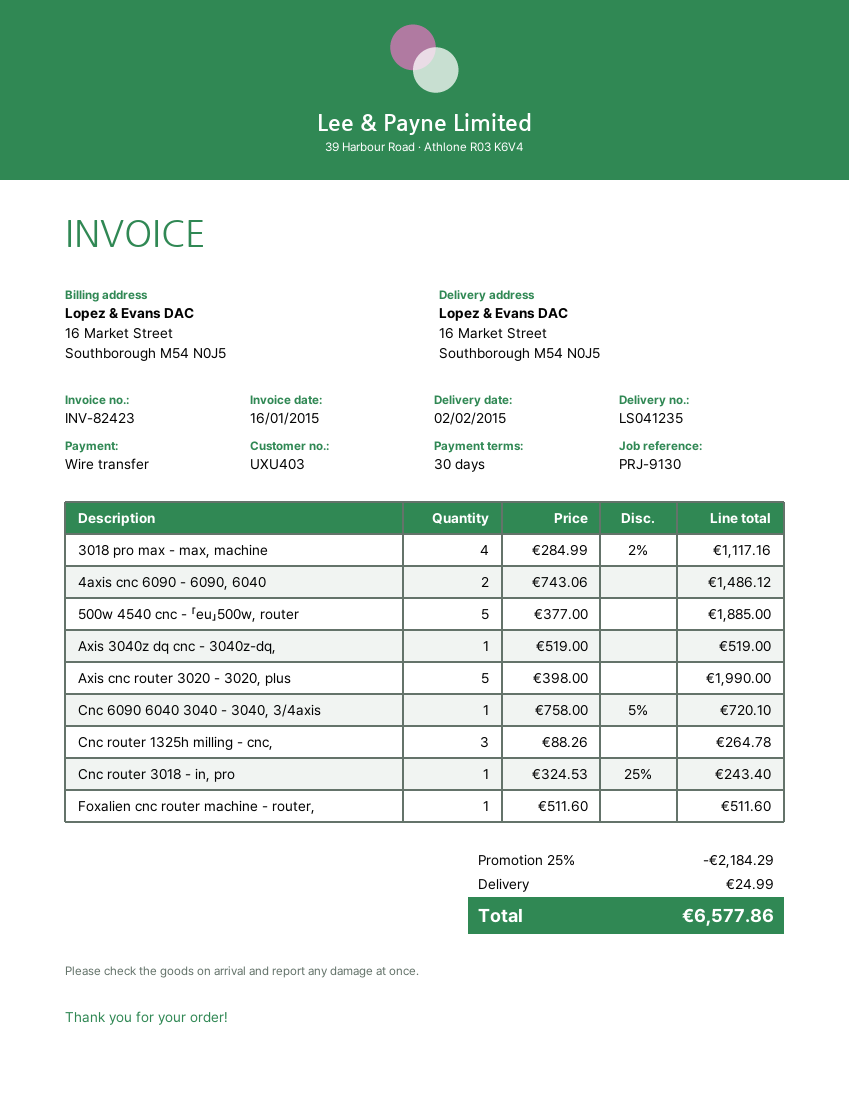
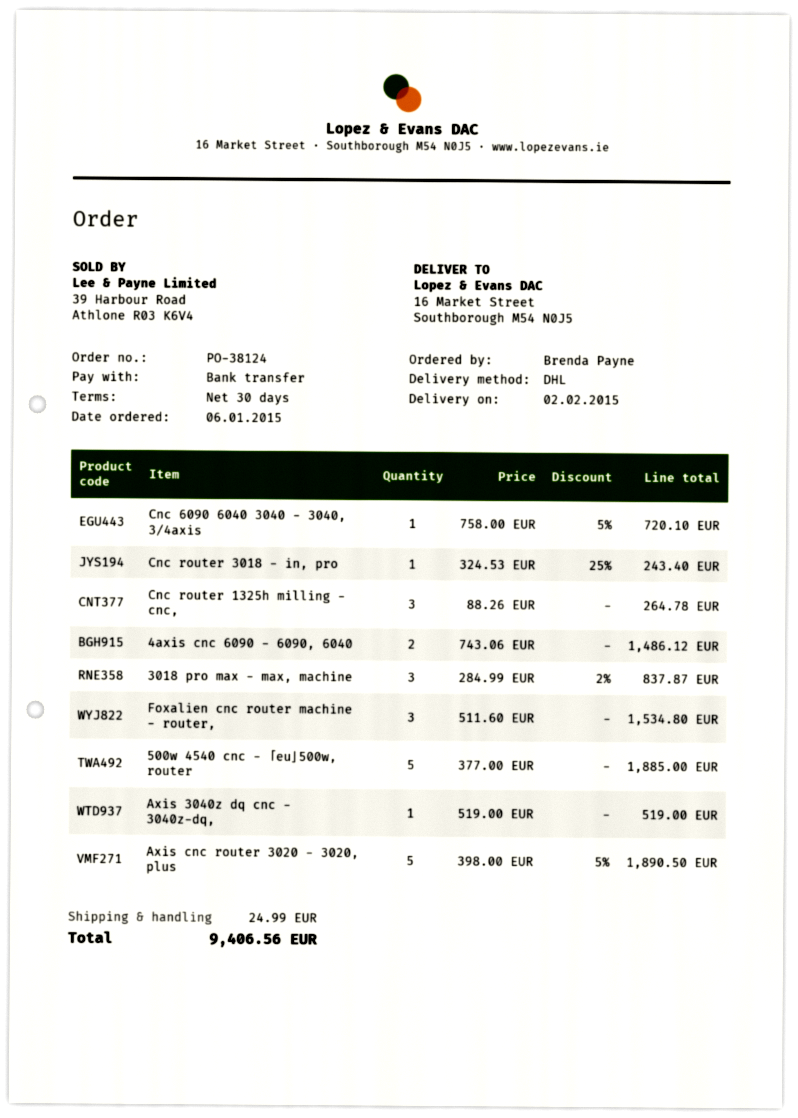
3018 pro max - max, machine: 4 x 284.99 - 2% = 1117.16 -> 3 x 284.99 - 2% = 837.87
Axis cnc router 3020 - 3020, plus: 5 x 398.00 = 1990.00 -> 5 x 398.00 - 5% = 1890.50
Foxalien cnc router machine - router,: 1 x 511.60 = 511.60 -> 3 x 511.60 = 1534.80
discount: 25% = 2184.29 -> none
total: 6577.86 -> 9406.56

